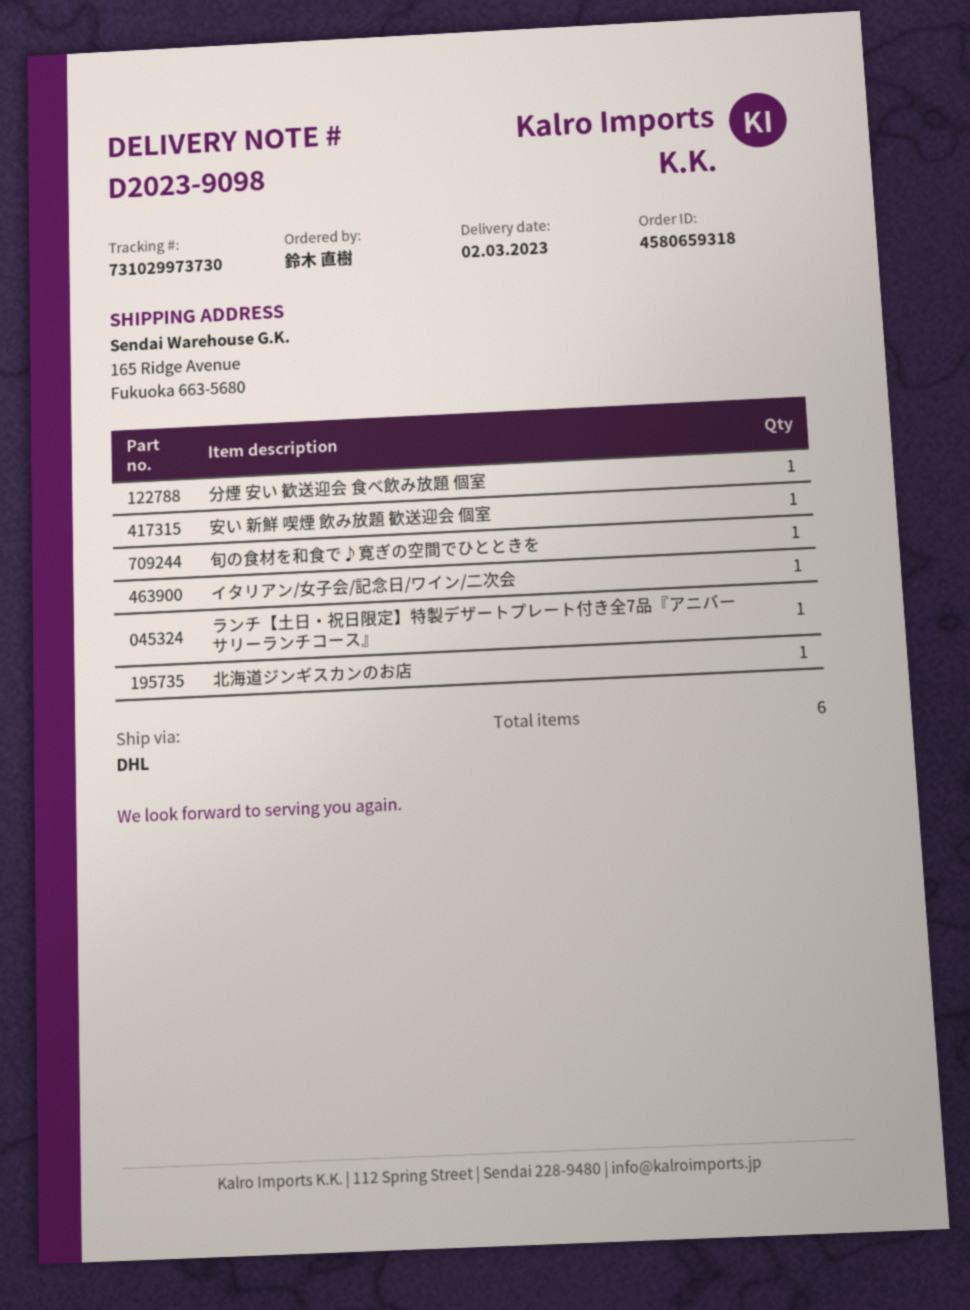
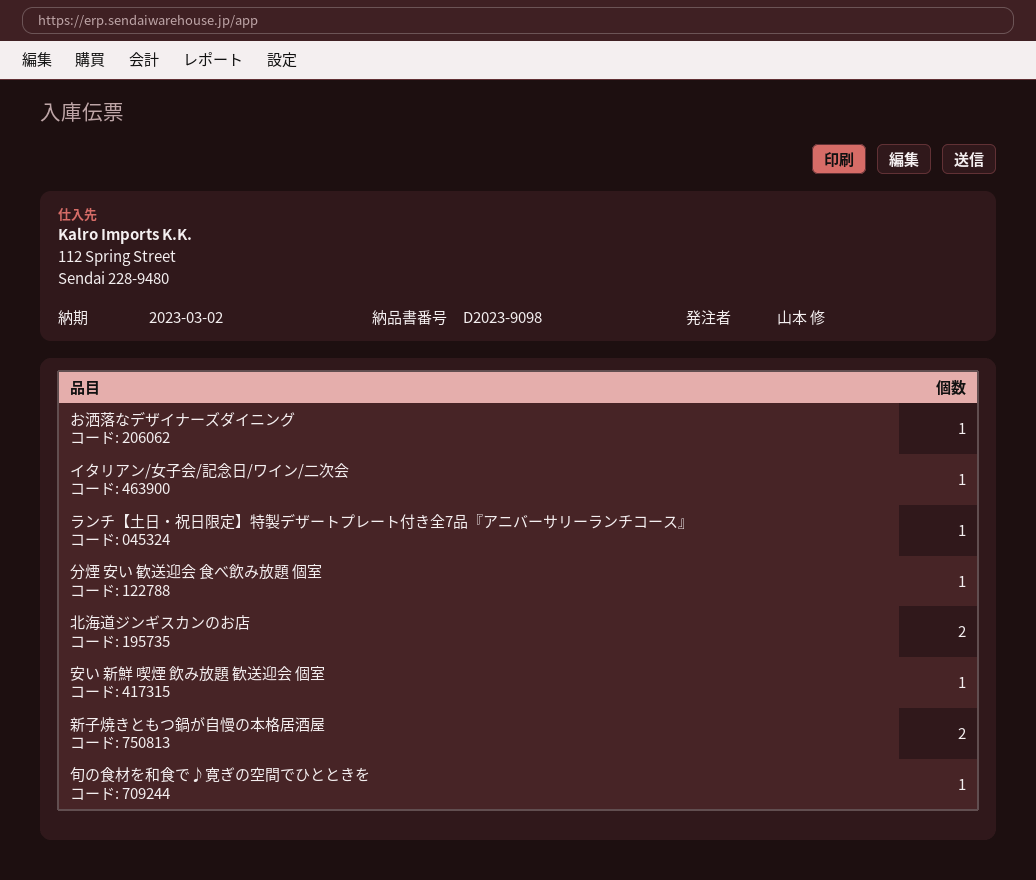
ordered by: 鈴木 直樹 -> 山本 修
北海道ジンギスカンのお店: 1 -> 2
お洒落なデザイナーズダイニング: none -> 1
新子焼きともつ鍋が自慢の本格居酒屋: none -> 2

